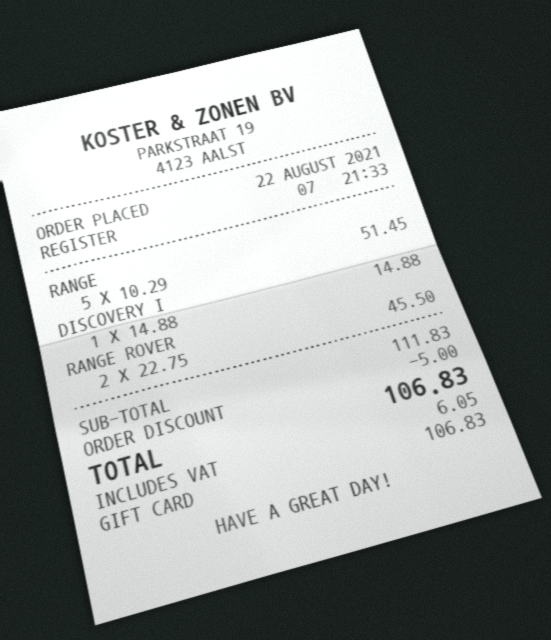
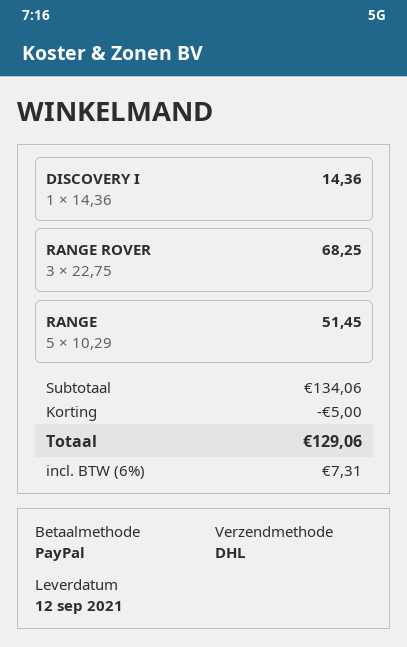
payment method: gift card -> PayPal
DISCOVERY I: 1 x 14.88 = 14.88 -> 1 x 14.36 = 14.36
RANGE ROVER: 2 x 22.75 = 45.50 -> 3 x 22.75 = 68.25
subtotal: 111.83 -> 134.06
tax: 6.05 -> 7.31
total: 106.83 -> 129.06

